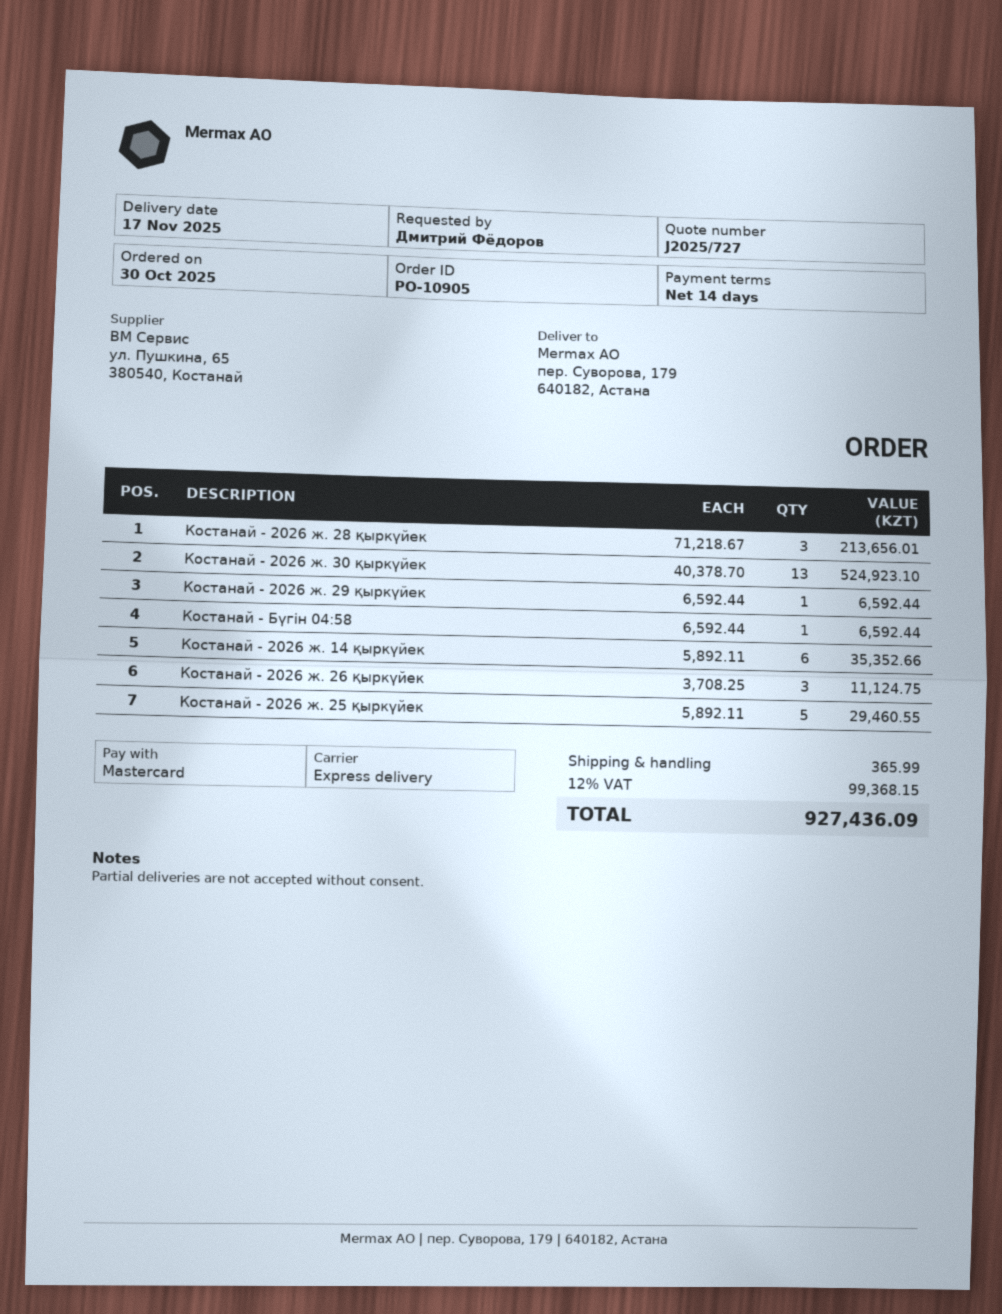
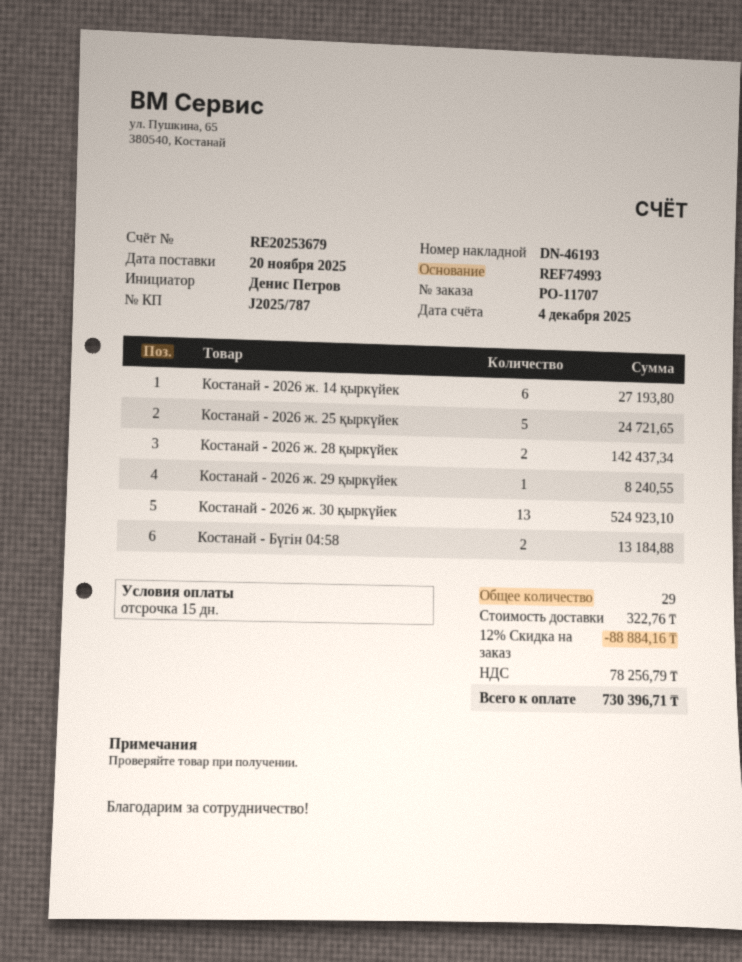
quote number: J2025/727 -> J2025/787
order number: PO-10905 -> PO-11707
delivery date: 2025-11-17 -> 2025-11-20
payment terms: 14 days -> 15 days
ordered by: Дмитрий Фёдоров -> Денис Петров
Костанай - 2026 ж. 28 қыркүйек: 3 for 213656.01 -> 2 for 142437.34
Костанай - 2026 ж. 29 қыркүйек: 1 for 6592.44 -> 1 for 8240.55
Костанай - Бүгін 04:58: 1 for 6592.44 -> 2 for 13184.88
Костанай - 2026 ж. 14 қыркүйек: 6 for 35352.66 -> 6 for 27193.80
Костанай - 2026 ж. 26 қыркүйек: 3 for 11124.75 -> none
Костанай - 2026 ж. 25 қыркүйек: 5 for 29460.55 -> 5 for 24721.65
discount: none -> 12% = 88884.16
shipping: 365.99 -> 322.76
tax: 99368.15 -> 78256.79
total: 927436.09 -> 730396.71

